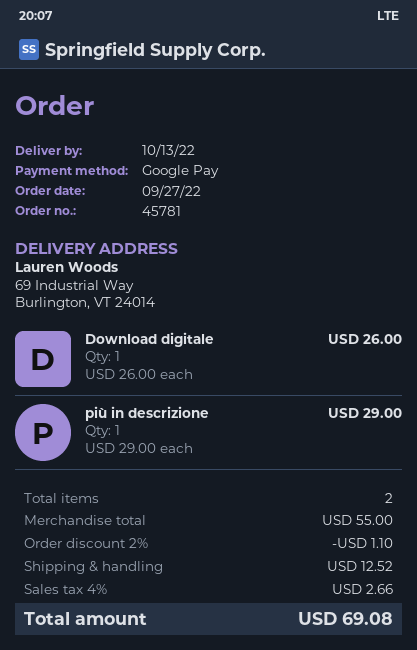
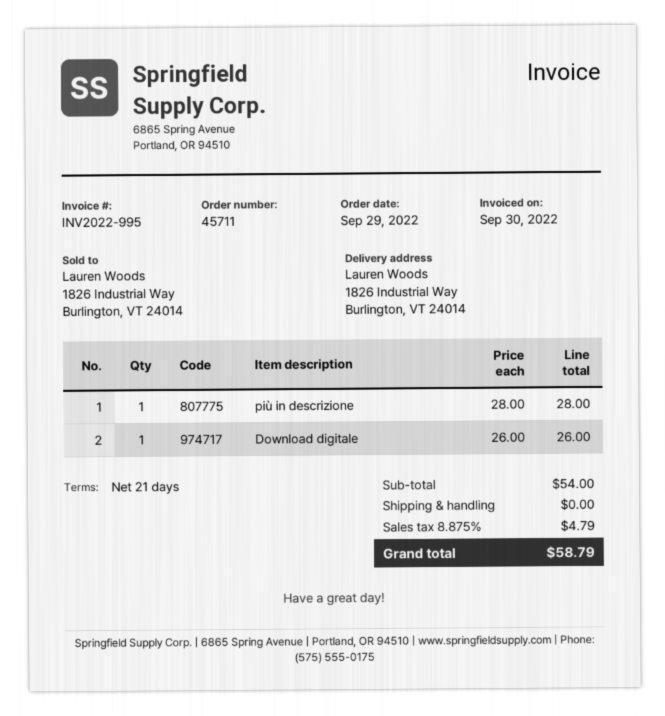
order number: 45781 -> 45711
order date: 2022-09-27 -> 2022-09-29
ship to: 69 Industrial Way, Burlington, VT 24014 -> 1826 Industrial Way, Burlington, VT 24014
più in descrizione: 1 x 29.00 = 29.00 -> 1 x 28.00 = 28.00
subtotal: 55.00 -> 54.00
discount: 2% = 1.10 -> none
shipping: 12.52 -> 0.00
tax: 4% = 2.66 -> 8.875% = 4.79
total: 69.08 -> 58.79

